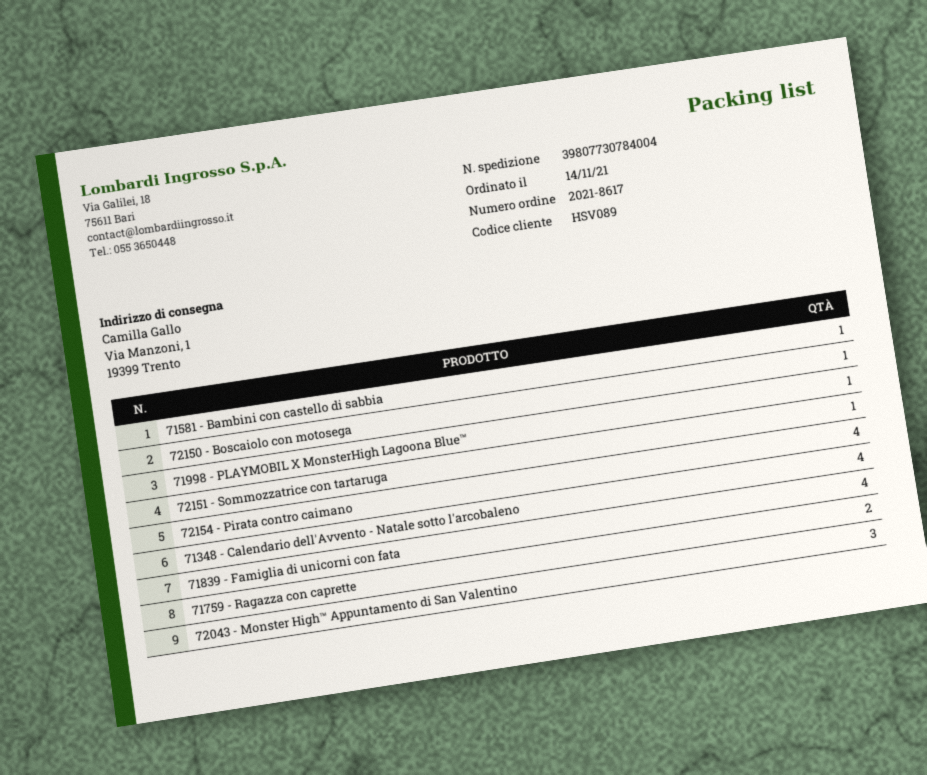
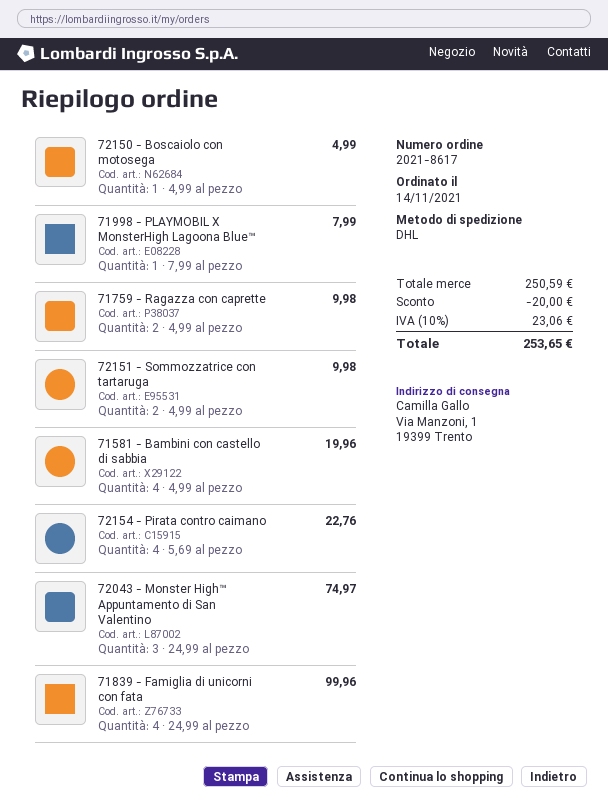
71581 - Bambini con castello di sabbia: 1 -> 4
72151 - Sommozzatrice con tartaruga: 1 -> 2
71348 - Calendario dell'Avvento - Natale sotto l'arcobaleno: 4 -> none

